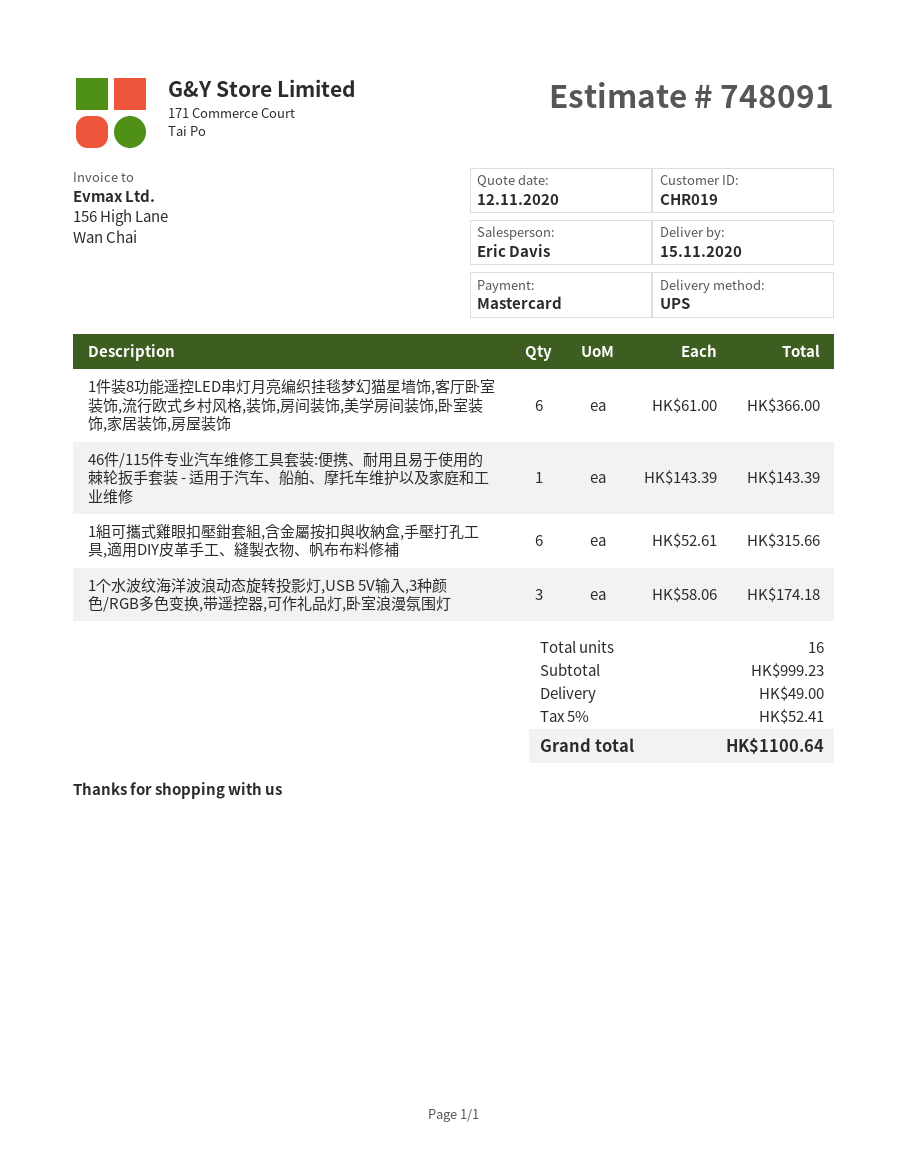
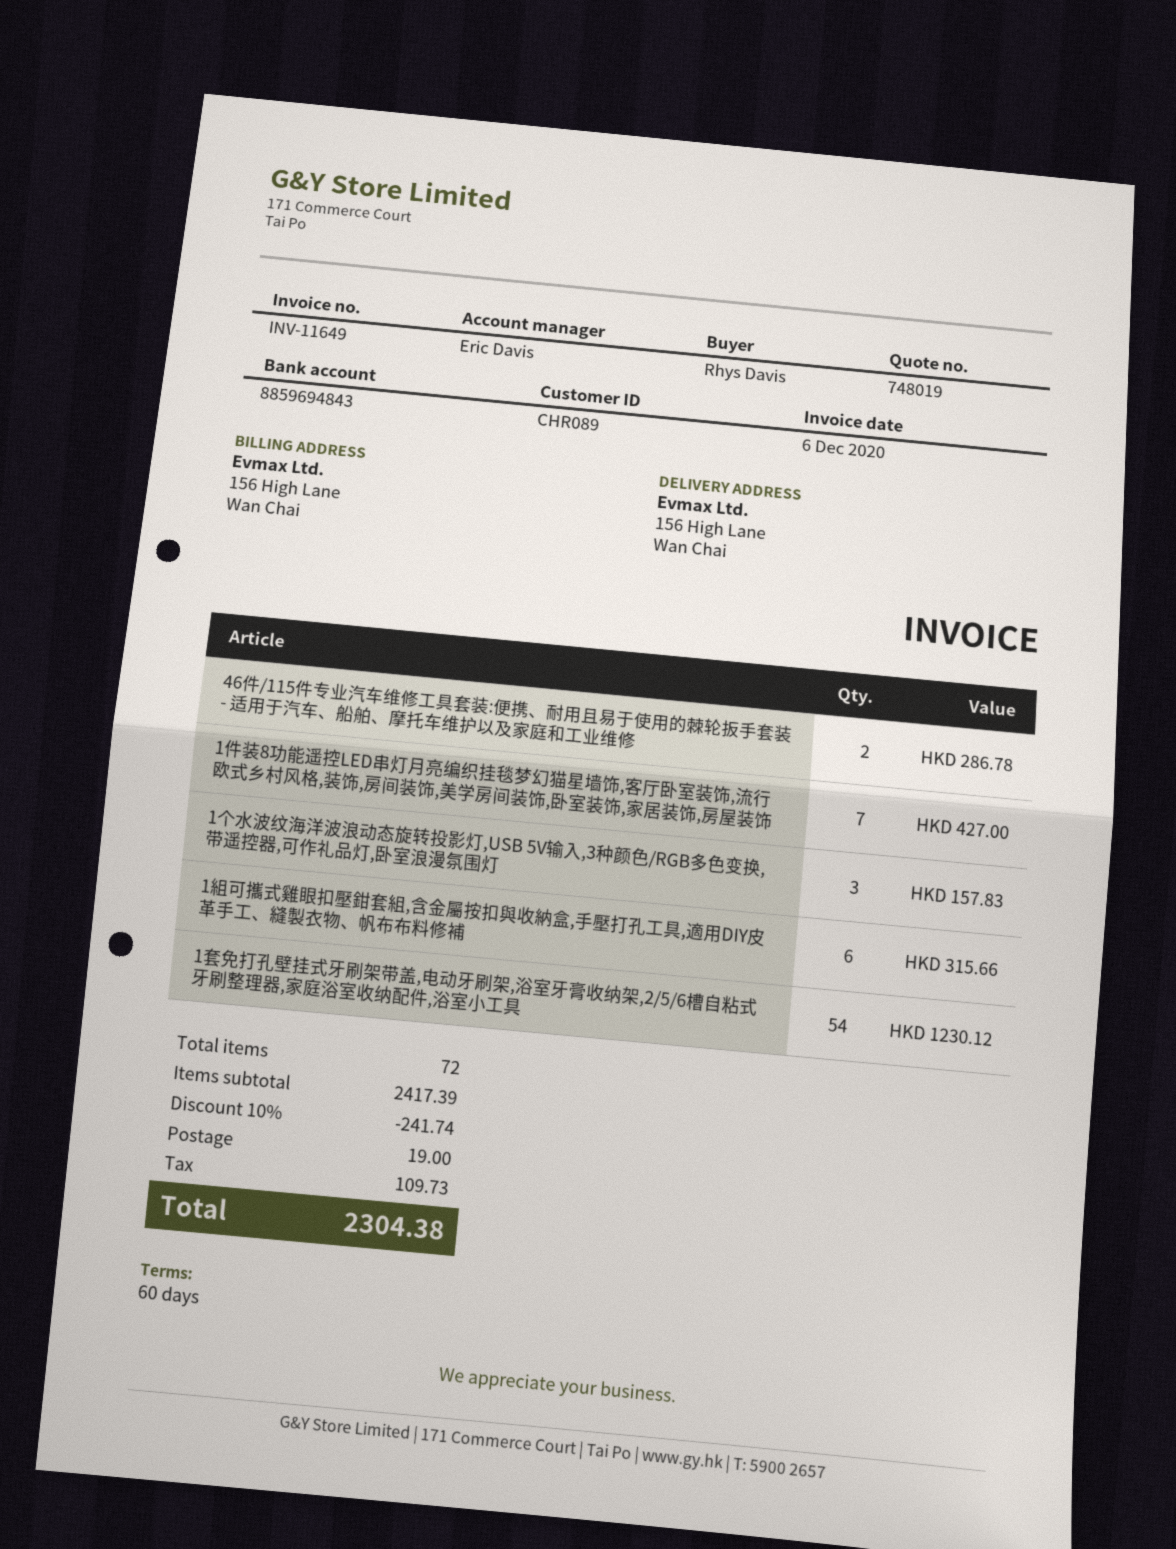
quote number: 748091 -> 748019
customer number: CHR019 -> CHR089
1件装8功能遥控LED串灯月亮编织挂毯梦幻猫星墙饰,客厅卧室装饰,流行欧式乡村风格,装饰,房间装饰,美学房间装饰,卧室装饰,家居装饰,房屋装饰: 6 for 366.00 -> 7 for 427.00
46件/115件专业汽车维修工具套装:便携、耐用且易于使用的棘轮扳手套装 - 适用于汽车、船舶、摩托车维护以及家庭和工业维修: 1 for 143.39 -> 2 for 286.78
1个水波纹海洋波浪动态旋转投影灯,USB 5V输入,3种颜色/RGB多色变换,带遥控器,可作礼品灯,卧室浪漫氛围灯: 3 for 174.18 -> 3 for 157.83
1套免打孔壁挂式牙刷架带盖,电动牙刷架,浴室牙膏收纳架,2/5/6槽自粘式牙刷整理器,家庭浴室收纳配件,浴室小工具: none -> 54 for 1230.12
total quantity: 16 -> 72
subtotal: 999.23 -> 2417.39
discount: none -> 10% = 241.74
shipping: 49.00 -> 19.00
tax: 52.41 -> 109.73
total: 1100.64 -> 2304.38

